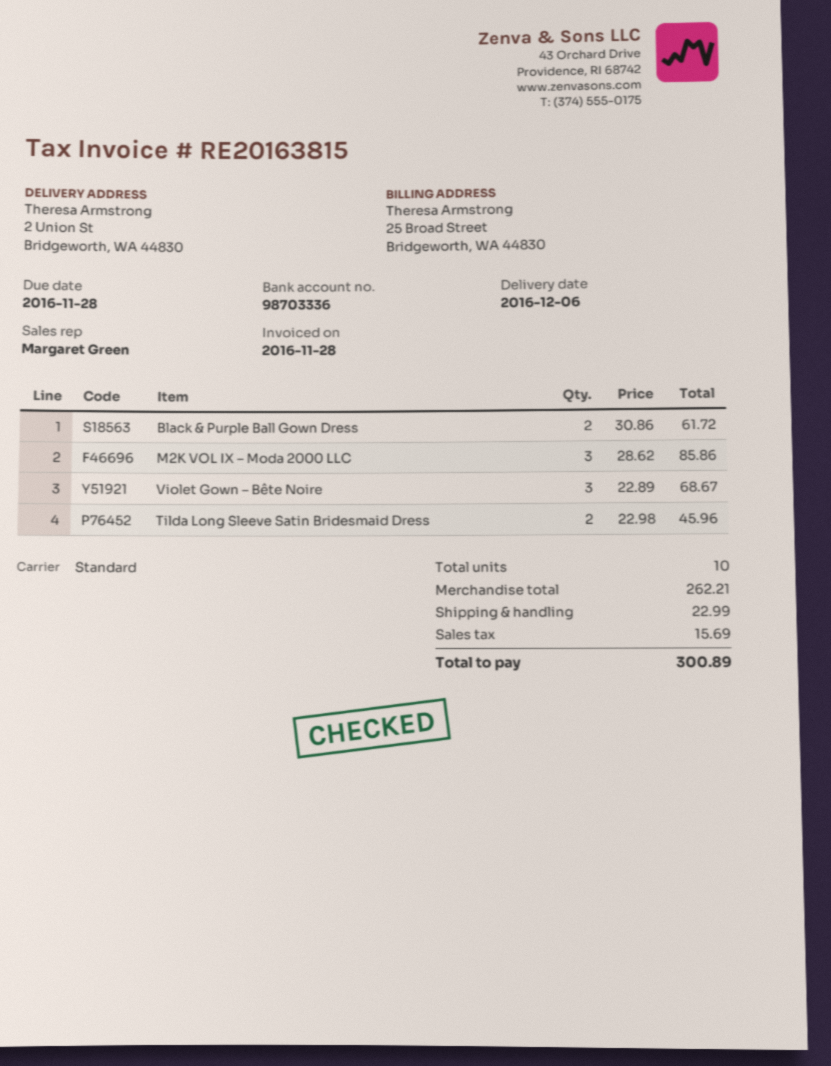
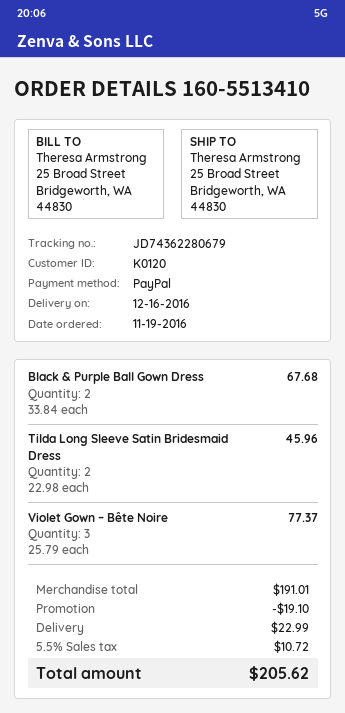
delivery date: 2016-12-06 -> 2016-12-16
ship to: 2 Union St, Bridgeworth, WA 44830 -> 25 Broad Street, Bridgeworth, WA 44830
Black & Purple Ball Gown Dress: 2 x 30.86 = 61.72 -> 2 x 33.84 = 67.68
M2K VOL IX – Moda 2000 LLC: 3 x 28.62 = 85.86 -> none
Violet Gown – Bête Noire: 3 x 22.89 = 68.67 -> 3 x 25.79 = 77.37
subtotal: 262.21 -> 191.01
discount: none -> 19.10
tax: 15.69 -> 10.72
total: 300.89 -> 205.62

